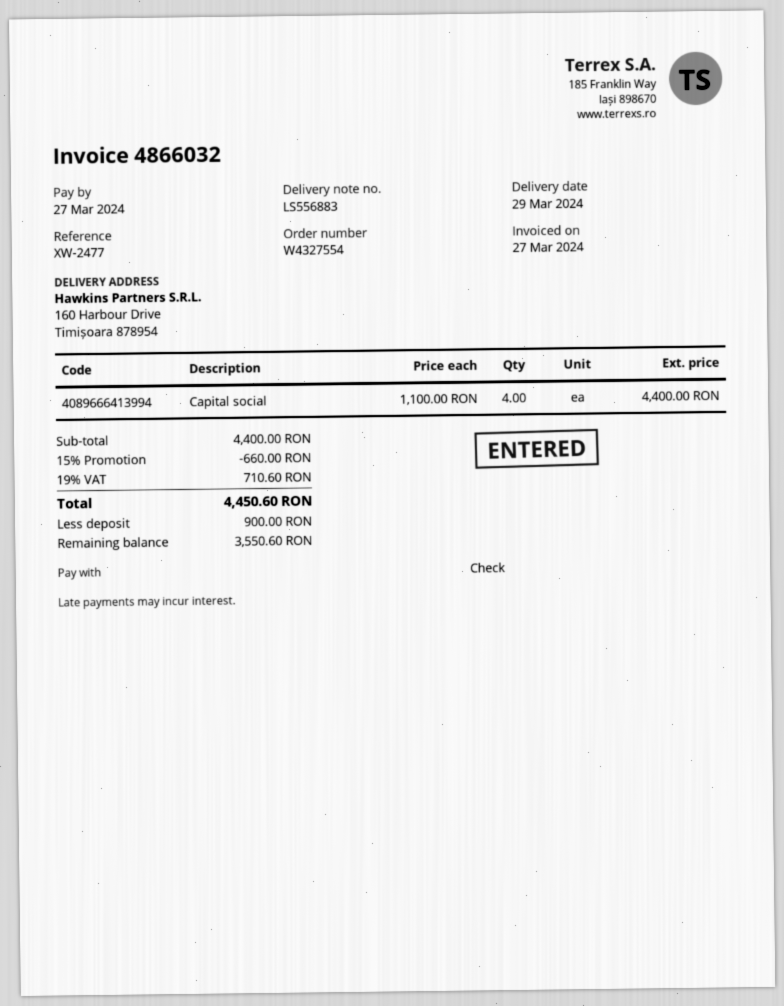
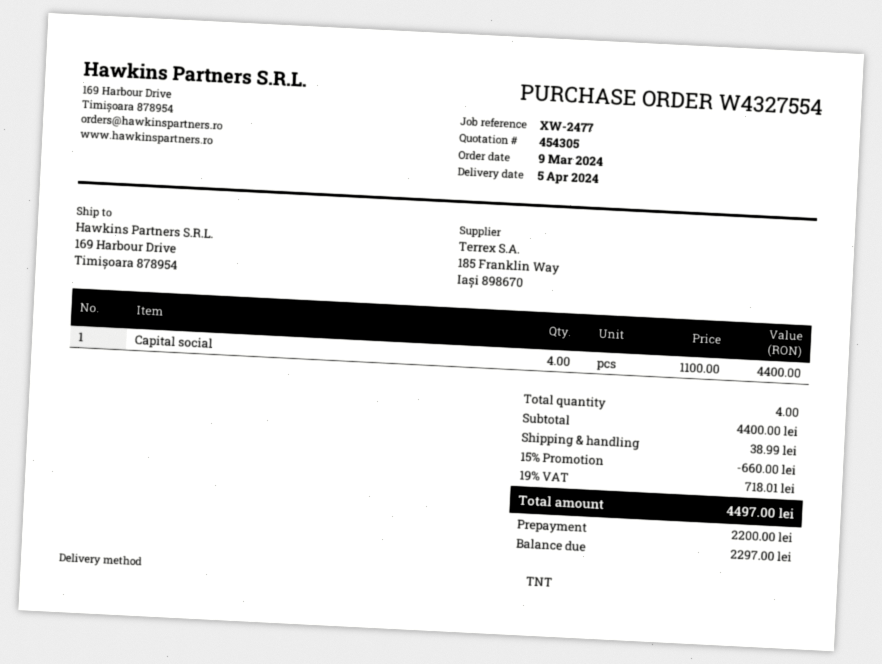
delivery date: 2024-03-29 -> 2024-04-05
ship to: 160 Harbour Drive, Timișoara 878954 -> 169 Harbour Drive, Timișoara 878954
shipping: none -> 38.99
tax: 19% = 710.60 -> 19% = 718.01
total: 4450.60 -> 4497.00
deposit: 900.00 -> 2200.00
balance: 3550.60 -> 2297.00

